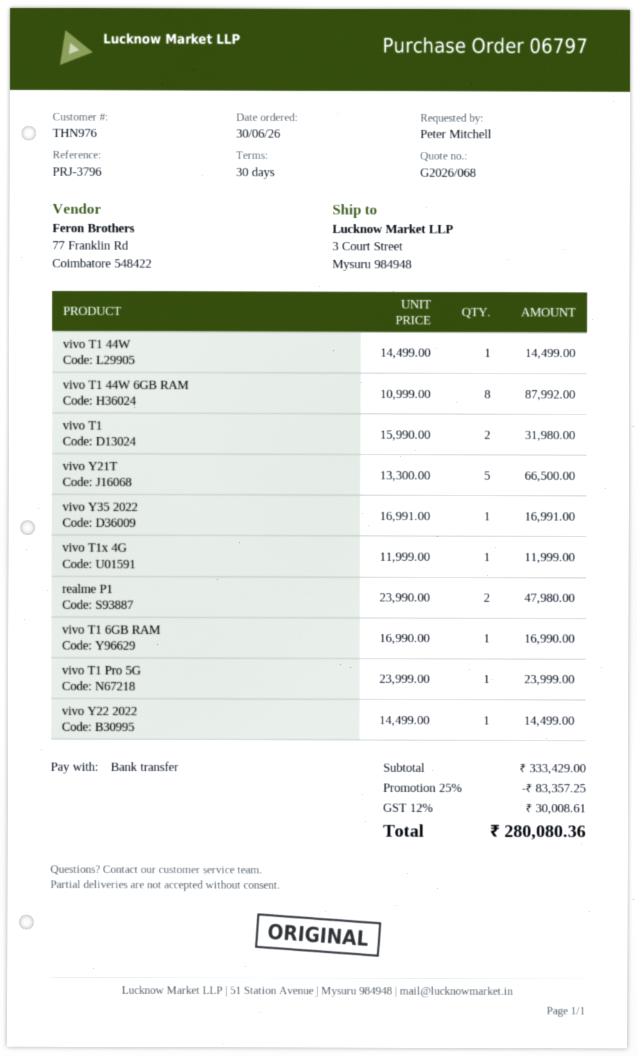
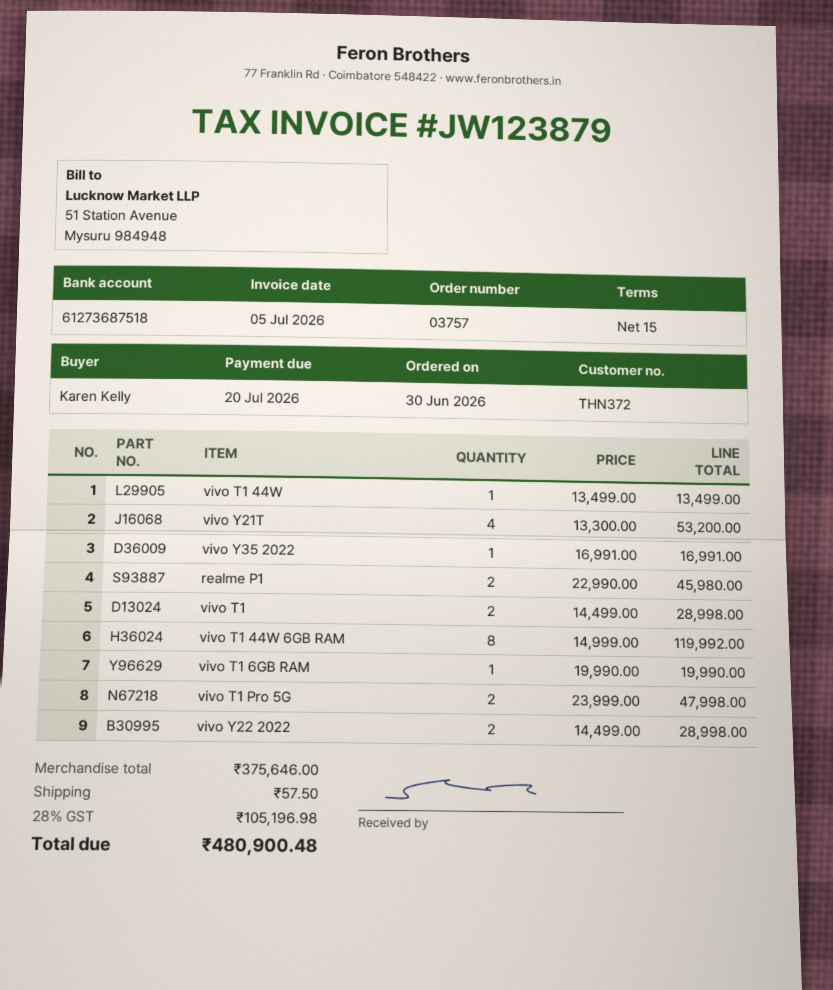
order number: 06797 -> 03757
payment terms: 30 days -> 15 days
customer number: THN976 -> THN372
ordered by: Peter Mitchell -> Karen Kelly
vivo T1 44W: 1 x 14499.00 = 14499.00 -> 1 x 13499.00 = 13499.00
vivo T1 44W 6GB RAM: 8 x 10999.00 = 87992.00 -> 8 x 14999.00 = 119992.00
vivo T1: 2 x 15990.00 = 31980.00 -> 2 x 14499.00 = 28998.00
vivo Y21T: 5 x 13300.00 = 66500.00 -> 4 x 13300.00 = 53200.00
vivo T1x 4G: 1 x 11999.00 = 11999.00 -> none
realme P1: 2 x 23990.00 = 47980.00 -> 2 x 22990.00 = 45980.00
vivo T1 6GB RAM: 1 x 16990.00 = 16990.00 -> 1 x 19990.00 = 19990.00
vivo T1 Pro 5G: 1 x 23999.00 = 23999.00 -> 2 x 23999.00 = 47998.00
vivo Y22 2022: 1 x 14499.00 = 14499.00 -> 2 x 14499.00 = 28998.00
subtotal: 333429.00 -> 375646.00
discount: 25% = 83357.25 -> none
shipping: none -> 57.50
tax: 12% = 30008.61 -> 28% = 105196.98
total: 280080.36 -> 480900.48

